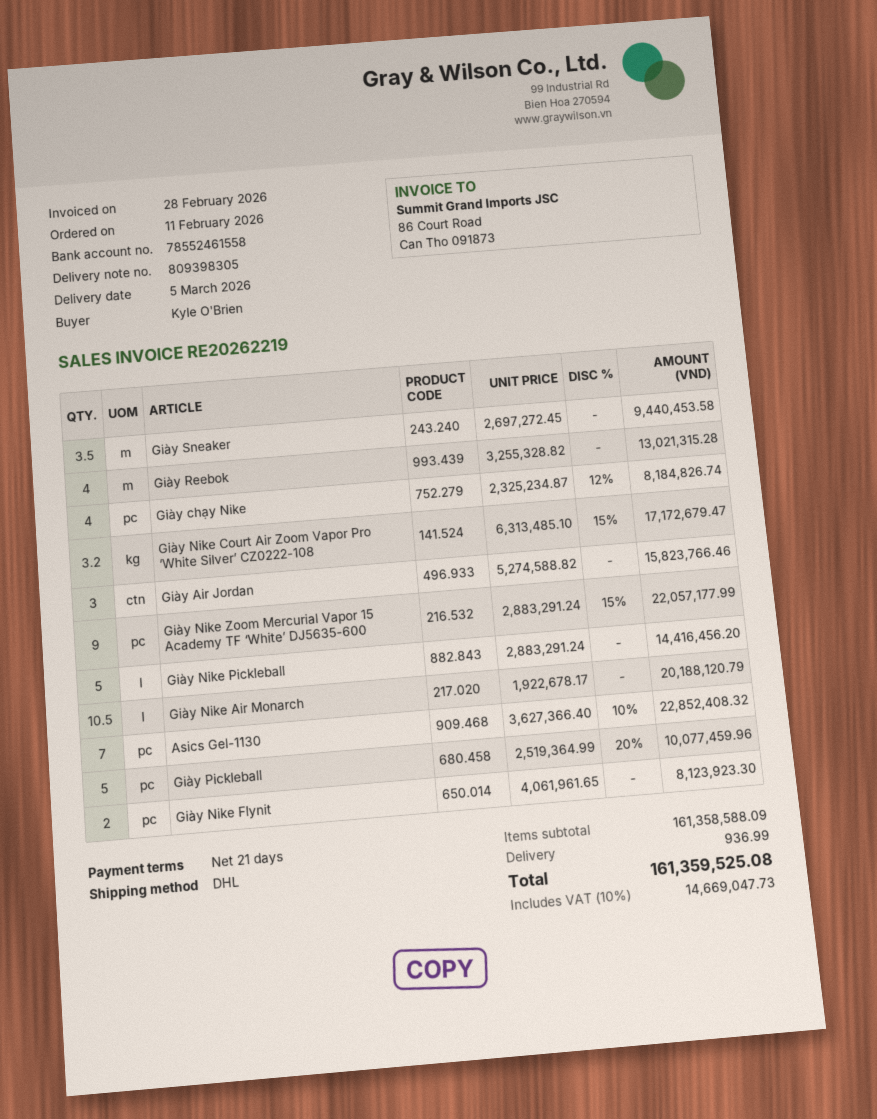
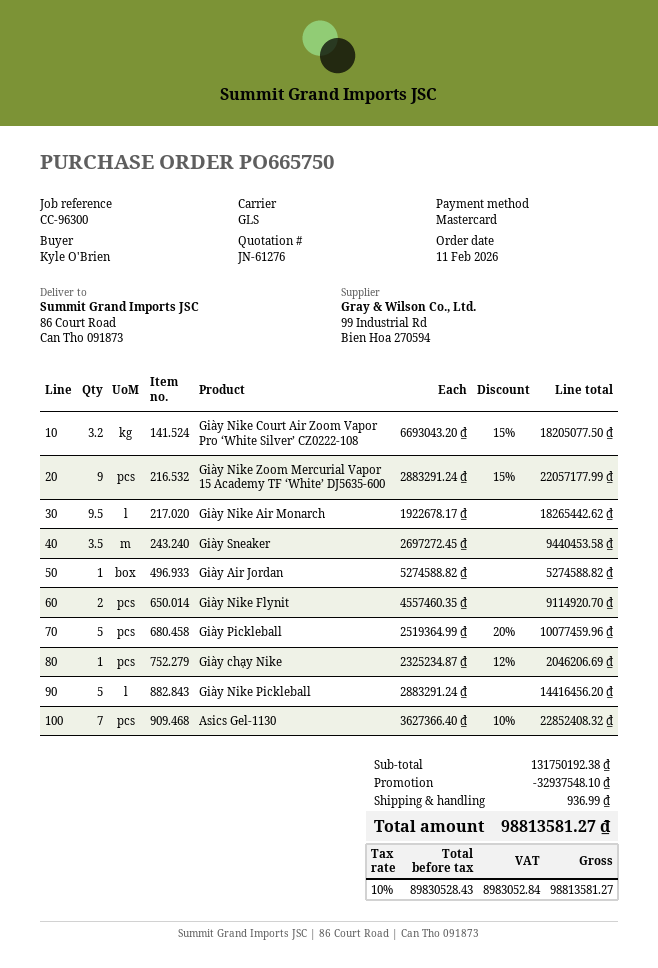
shipping method: DHL -> GLS
Giày Reebok: 4 x 3255328.82 = 13021315.28 -> none
Giày chạy Nike: 4 x 2325234.87 - 12% = 8184826.74 -> 1 x 2325234.87 - 12% = 2046206.69
Giày Nike Court Air Zoom Vapor Pro ‘White Silver’ CZ0222-108: 3.2 x 6313485.10 - 15% = 17172679.47 -> 3.2 x 6693043.20 - 15% = 18205077.50
Giày Air Jordan: 3 x 5274588.82 = 15823766.46 -> 1 x 5274588.82 = 5274588.82
Giày Nike Air Monarch: 10.5 x 1922678.17 = 20188120.79 -> 9.5 x 1922678.17 = 18265442.62
Giày Nike Flynit: 2 x 4061961.65 = 8123923.30 -> 2 x 4557460.35 = 9114920.70
subtotal: 161358588.09 -> 131750192.38
discount: none -> 32937548.10
tax: 10% = 14669047.73 -> 10% = 8983052.84
total: 161359525.08 -> 98813581.27

